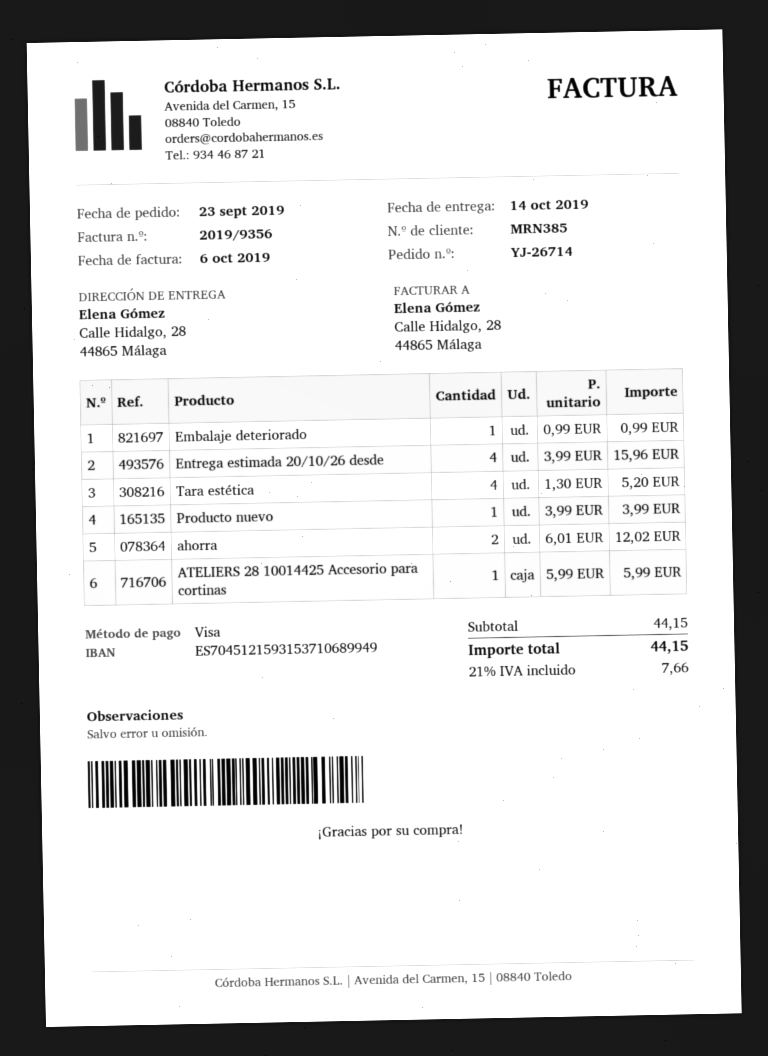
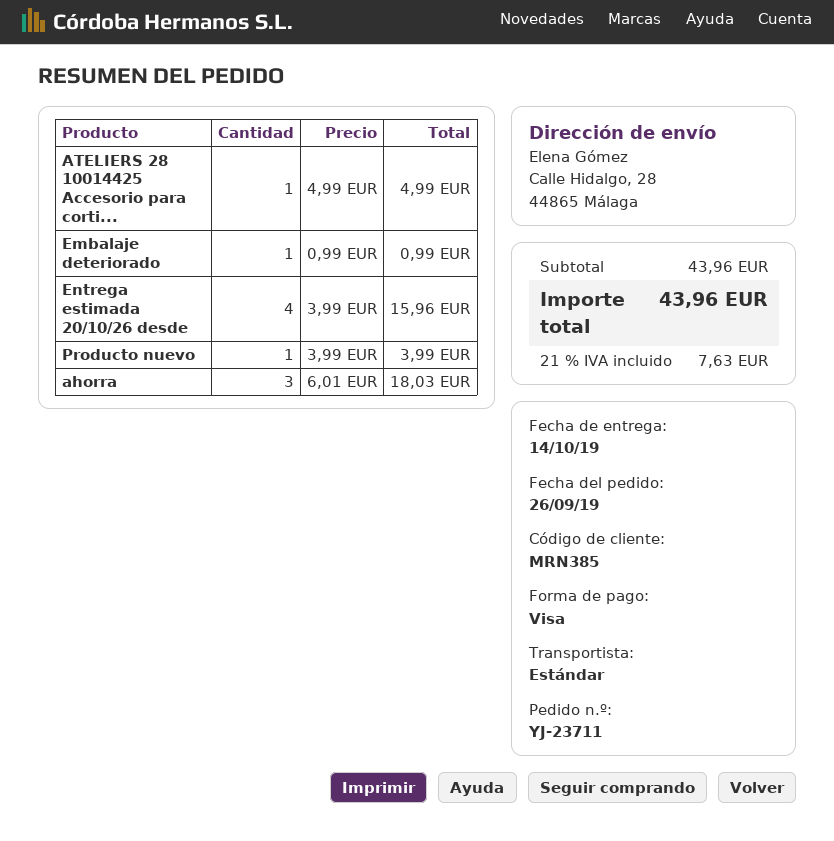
order number: YJ-26714 -> YJ-23711
order date: 2019-09-23 -> 2019-09-26
Tara estética: 4 x 1.30 = 5.20 -> none
ahorra: 2 x 6.01 = 12.02 -> 3 x 6.01 = 18.03
ATELIERS 28 10014425 Accesorio para cortinas: 1 x 5.99 = 5.99 -> 1 x 4.99 = 4.99
subtotal: 44.15 -> 43.96
tax: 21% = 7.66 -> 21% = 7.63
total: 44.15 -> 43.96

